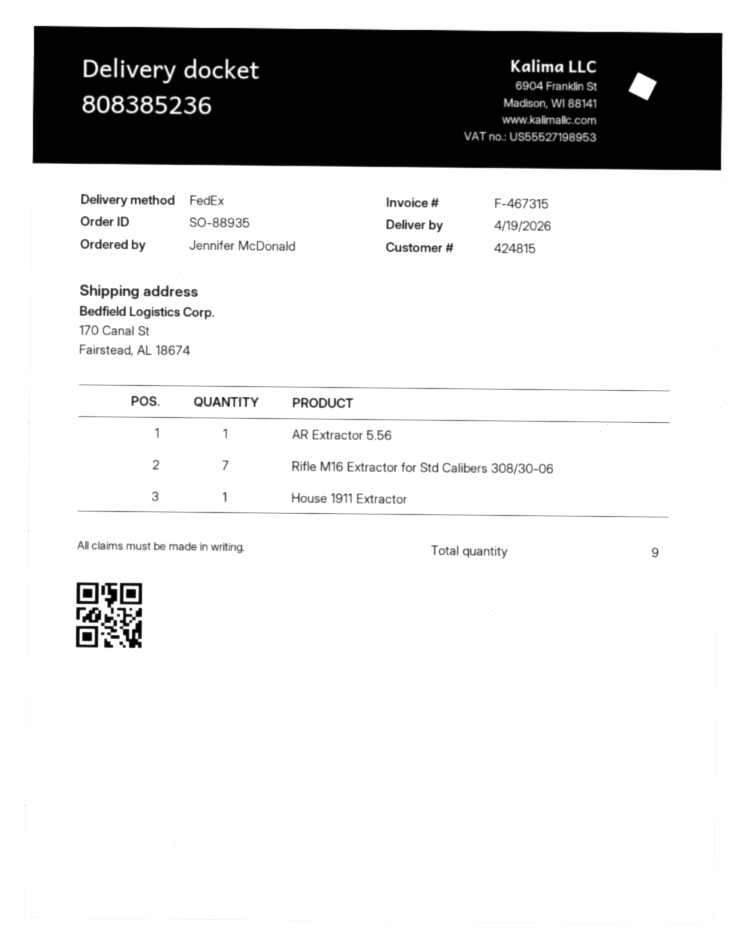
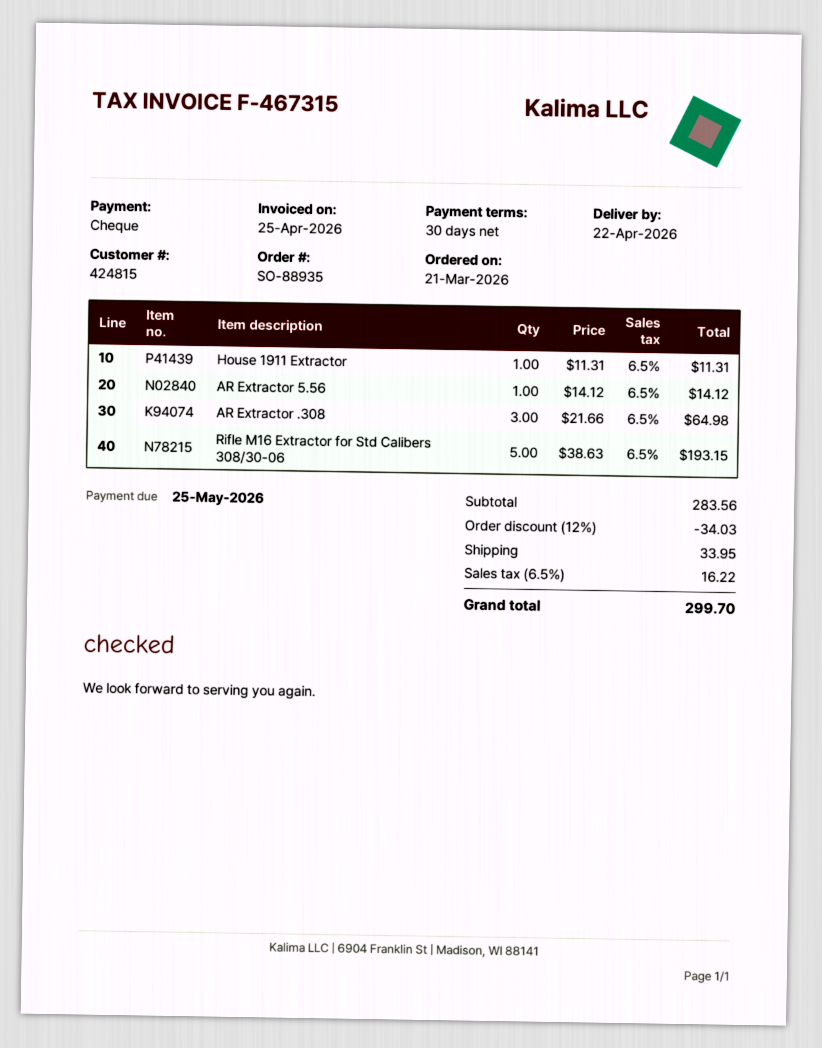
delivery date: 2026-04-19 -> 2026-04-22
Rifle M16 Extractor for Std Calibers 308/30-06: 7 -> 5
AR Extractor .308: none -> 3

